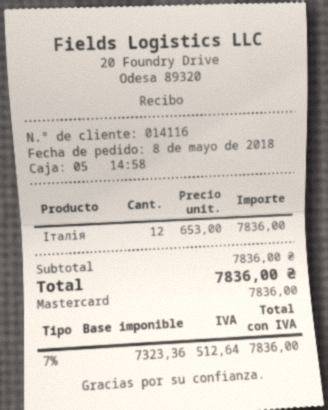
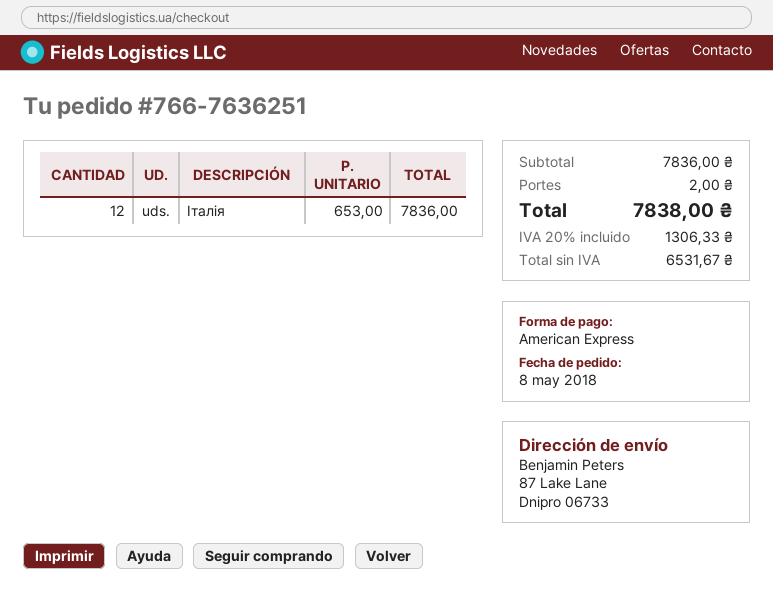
payment method: Mastercard -> American Express
shipping: none -> 2.00
net: 7323.36 -> 6531.67
tax: 7% = 512.64 -> 20% = 1306.33
total: 7836.00 -> 7838.00

